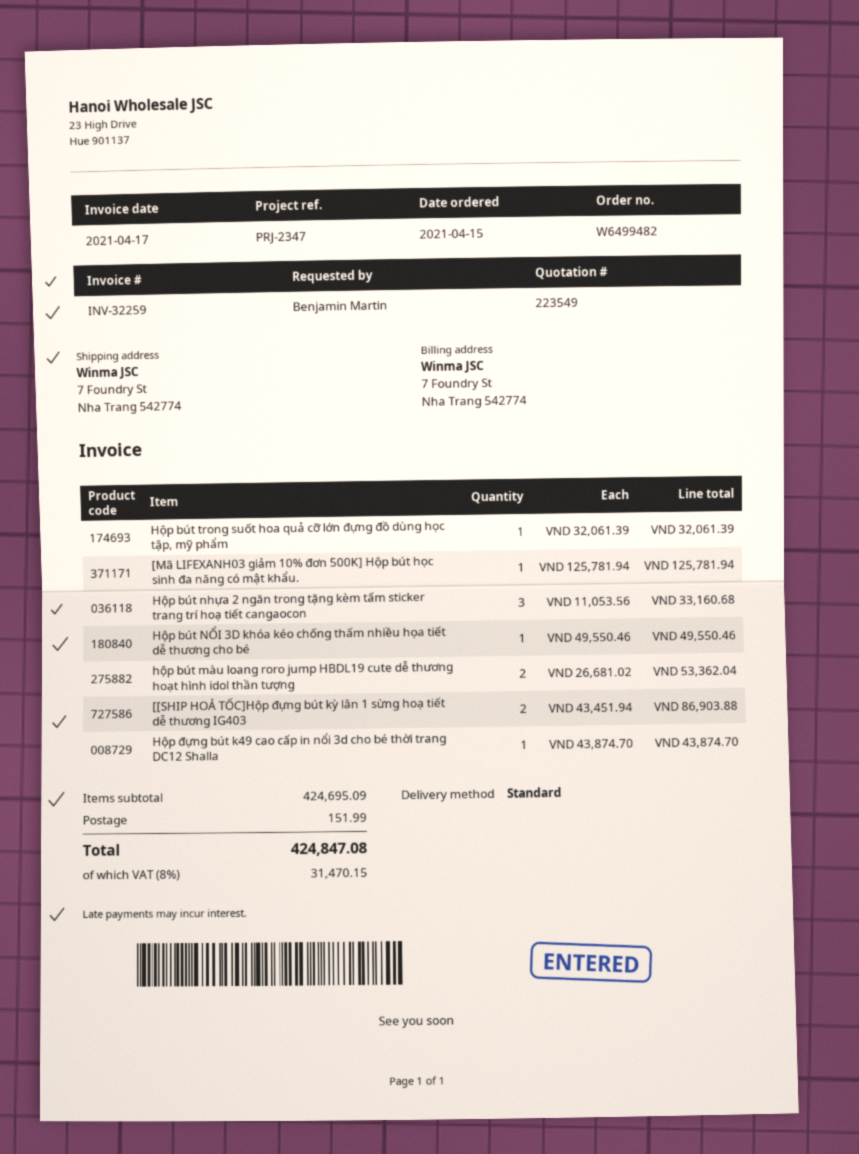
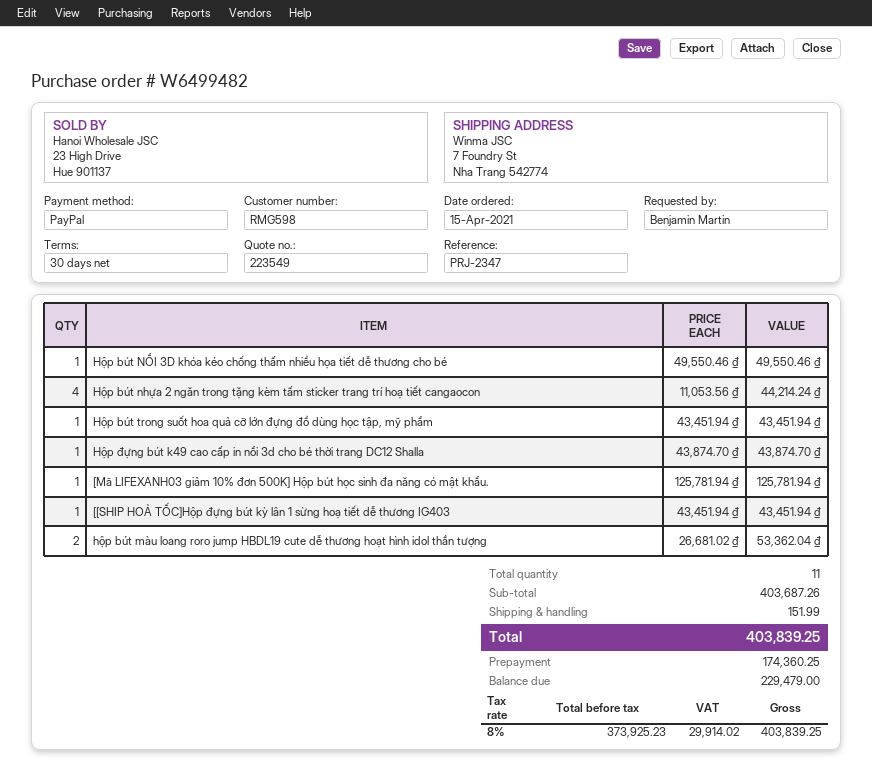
Hộp bút trong suốt hoa quả cỡ lớn đựng đồ dùng học tập, mỹ phẩm: 1 x 32061.39 = 32061.39 -> 1 x 43451.94 = 43451.94
Hộp bút nhựa 2 ngăn trong tặng kèm tấm sticker trang trí hoạ tiết cangaocon: 3 x 11053.56 = 33160.68 -> 4 x 11053.56 = 44214.24
[[SHIP HOẢ TỐC]Hộp đựng bút kỳ lân 1 sừng hoạ tiết dễ thương IG403: 2 x 43451.94 = 86903.88 -> 1 x 43451.94 = 43451.94
subtotal: 424695.09 -> 403687.26
tax: 8% = 31470.15 -> 8% = 29914.02
total: 424847.08 -> 403839.25

